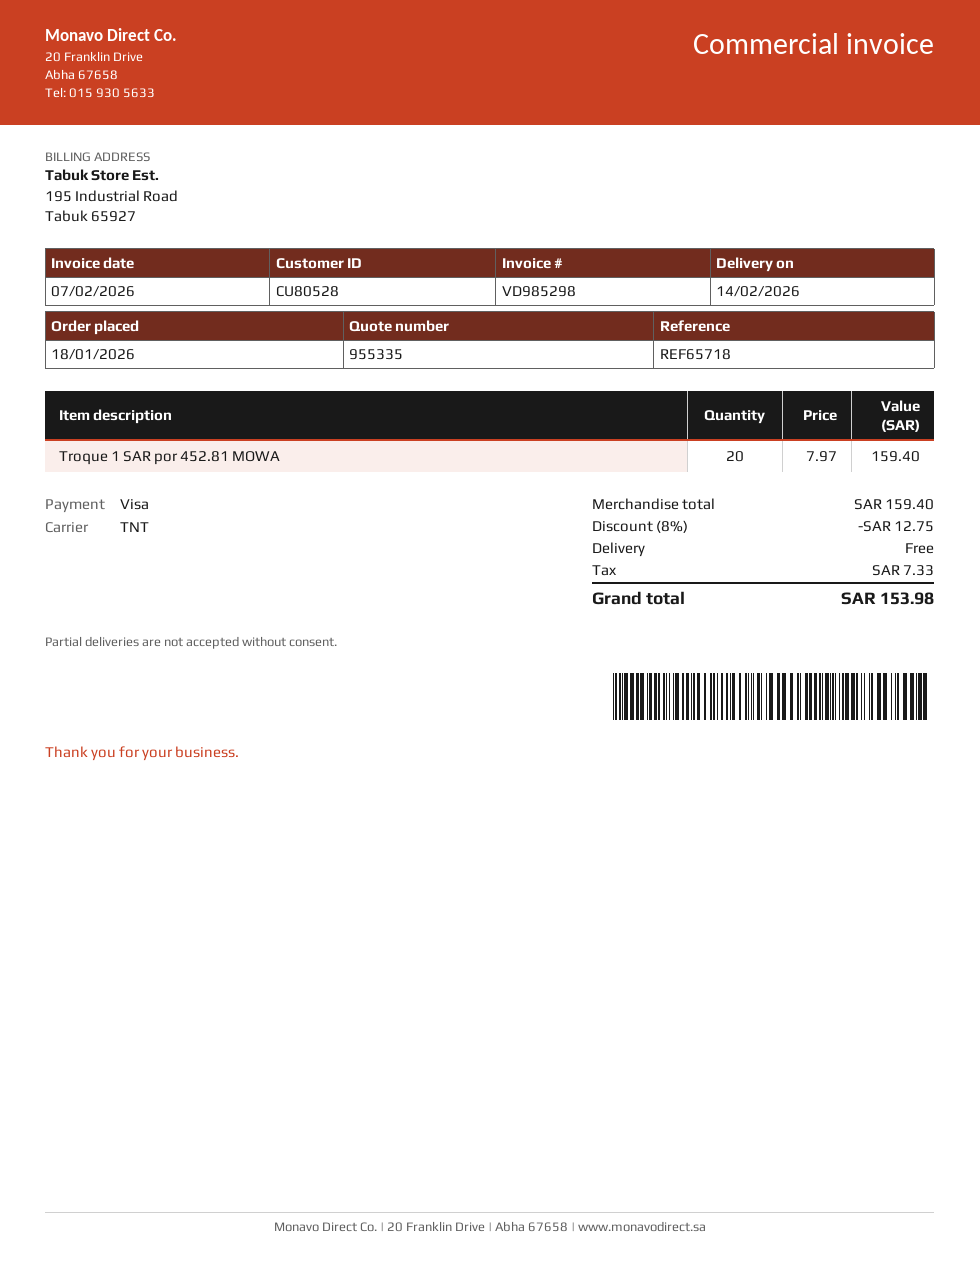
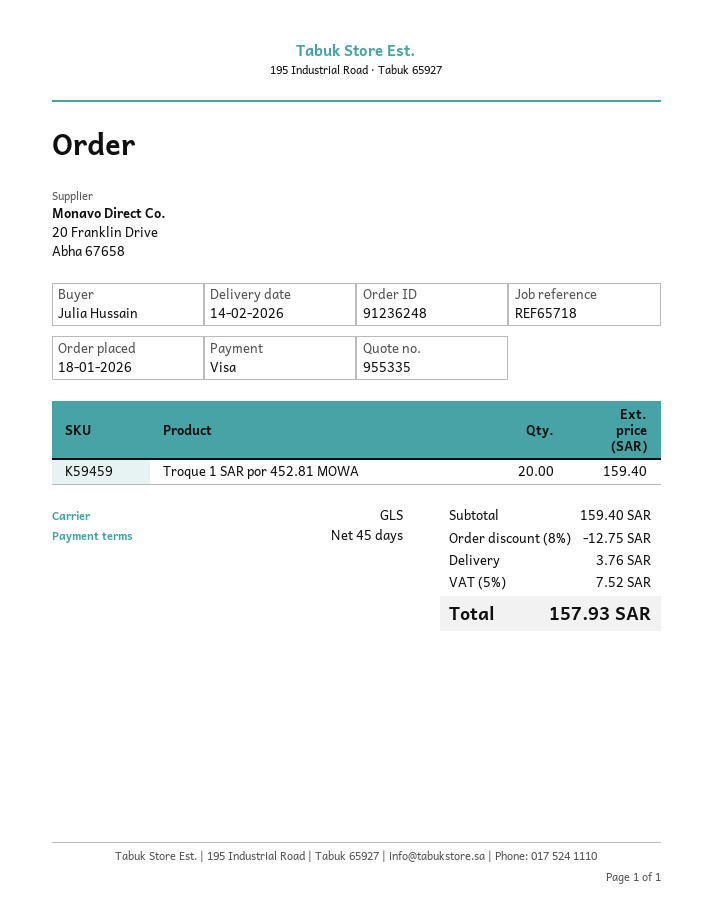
shipping method: TNT -> GLS
shipping: 0.00 -> 3.76
tax: 7.33 -> 7.52
total: 153.98 -> 157.93

